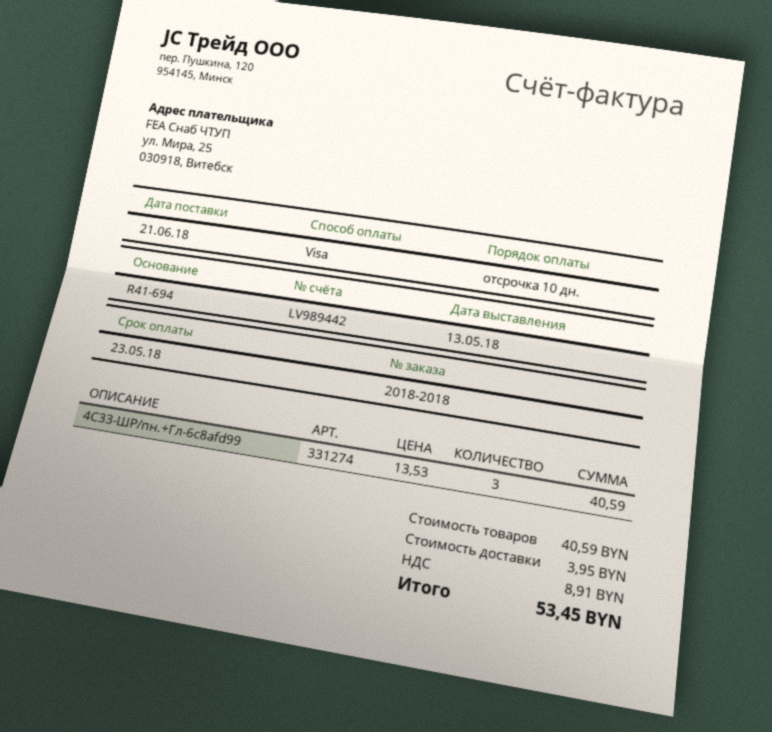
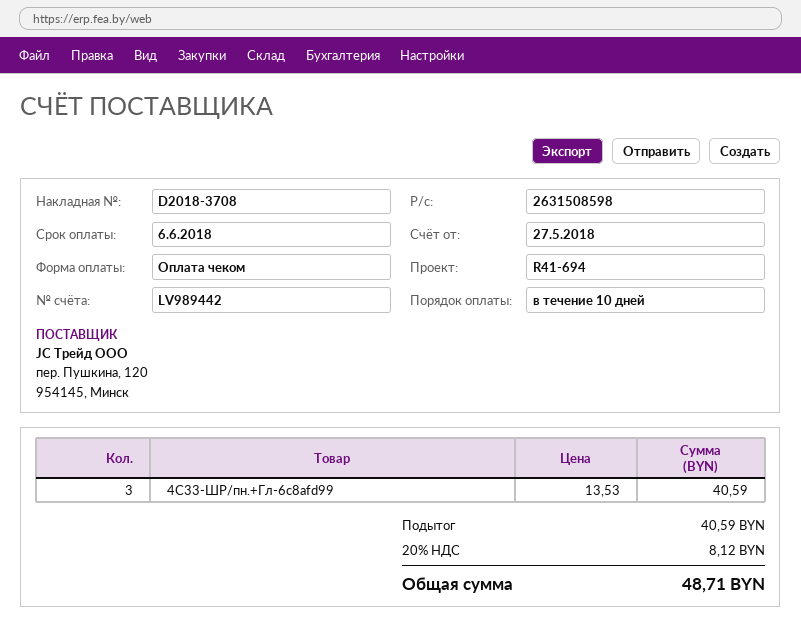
invoice date: 2018-05-13 -> 2018-05-27
due date: 2018-05-23 -> 2018-06-06
payment method: Visa -> cheque
shipping: 3.95 -> none
tax: 8.91 -> 8.12
total: 53.45 -> 48.71

